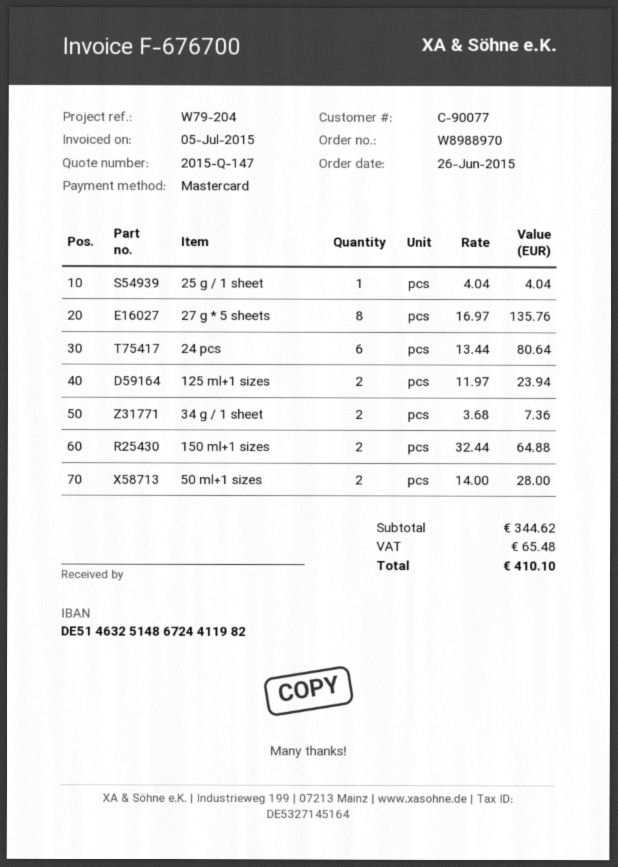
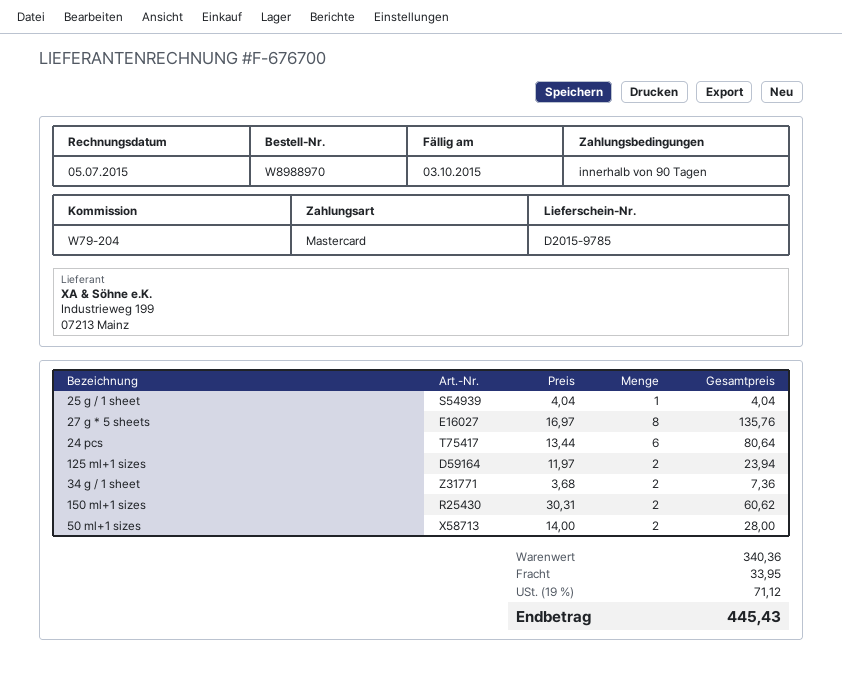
150 ml+1 sizes: 2 x 32.44 = 64.88 -> 2 x 30.31 = 60.62
subtotal: 344.62 -> 340.36
shipping: none -> 33.95
tax: 65.48 -> 71.12
total: 410.10 -> 445.43

